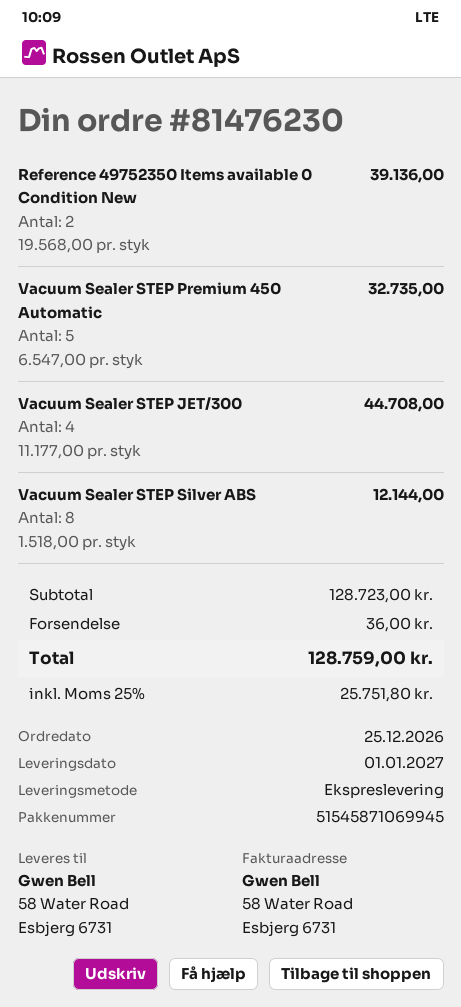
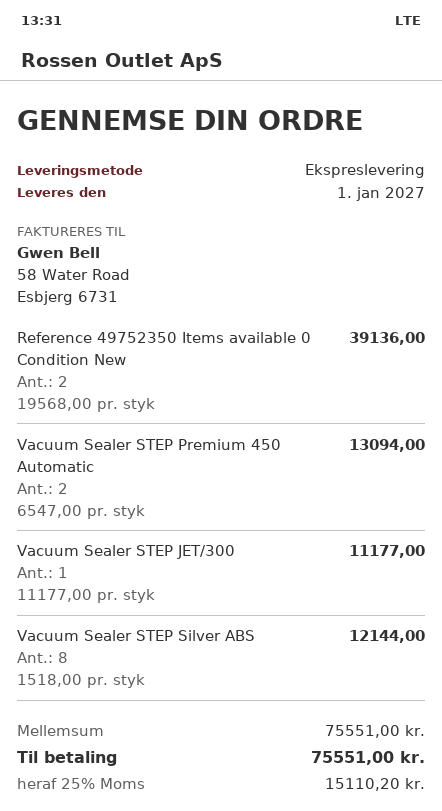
Vacuum Sealer STEP Premium 450 Automatic: 5 x 6547.00 = 32735.00 -> 2 x 6547.00 = 13094.00
Vacuum Sealer STEP JET/300: 4 x 11177.00 = 44708.00 -> 1 x 11177.00 = 11177.00
subtotal: 128723.00 -> 75551.00
shipping: 36.00 -> none
tax: 25% = 25751.80 -> 25% = 15110.20
total: 128759.00 -> 75551.00

